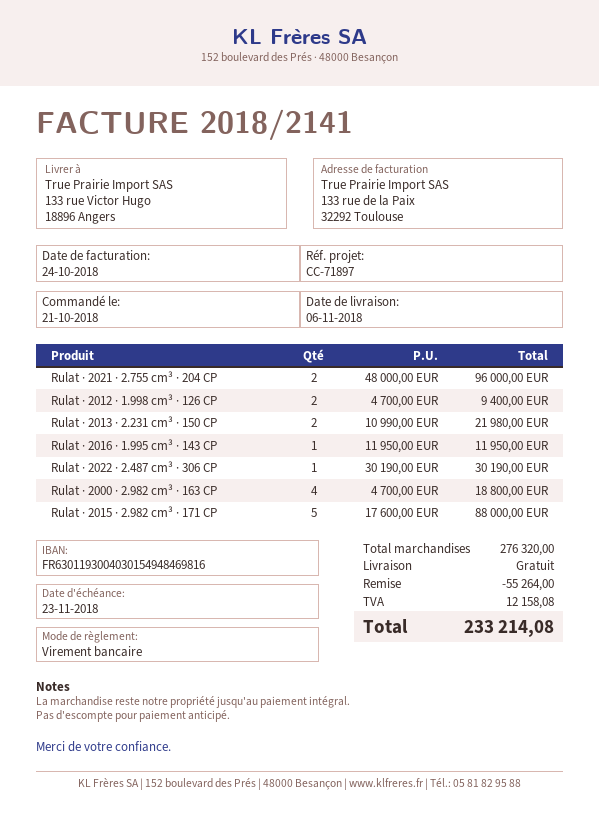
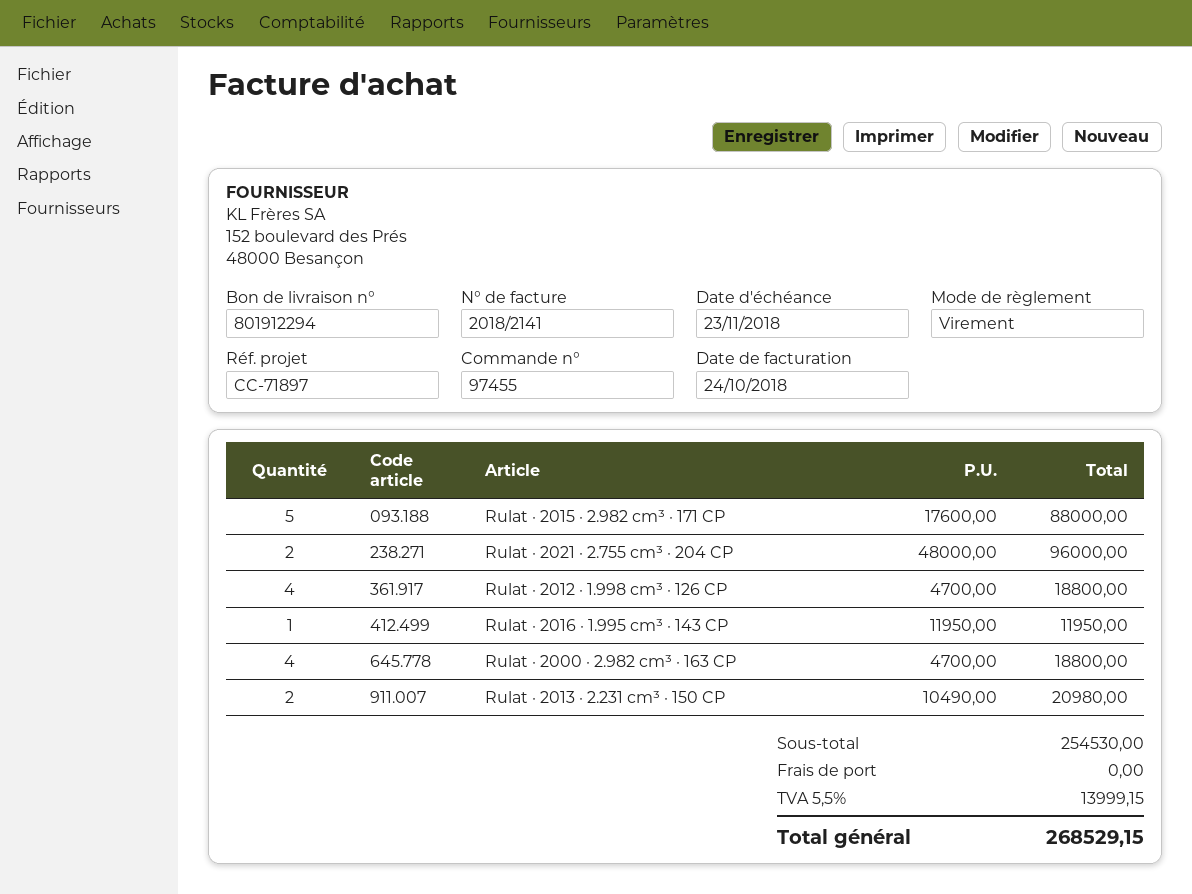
Rulat · 2012 · 1.998 cm³ · 126 CP: 2 x 4700.00 = 9400.00 -> 4 x 4700.00 = 18800.00
Rulat · 2013 · 2.231 cm³ · 150 CP: 2 x 10990.00 = 21980.00 -> 2 x 10490.00 = 20980.00
Rulat · 2022 · 2.487 cm³ · 306 CP: 1 x 30190.00 = 30190.00 -> none
subtotal: 276320.00 -> 254530.00
discount: 55264.00 -> none
tax: 12158.08 -> 13999.15
total: 233214.08 -> 268529.15

